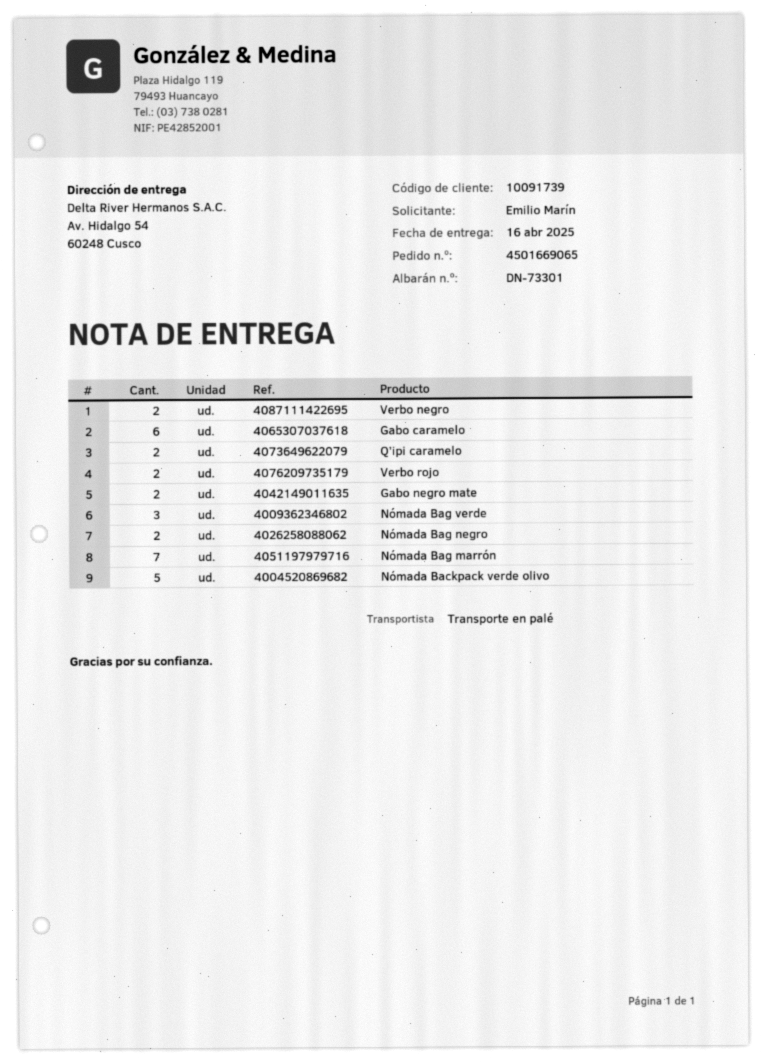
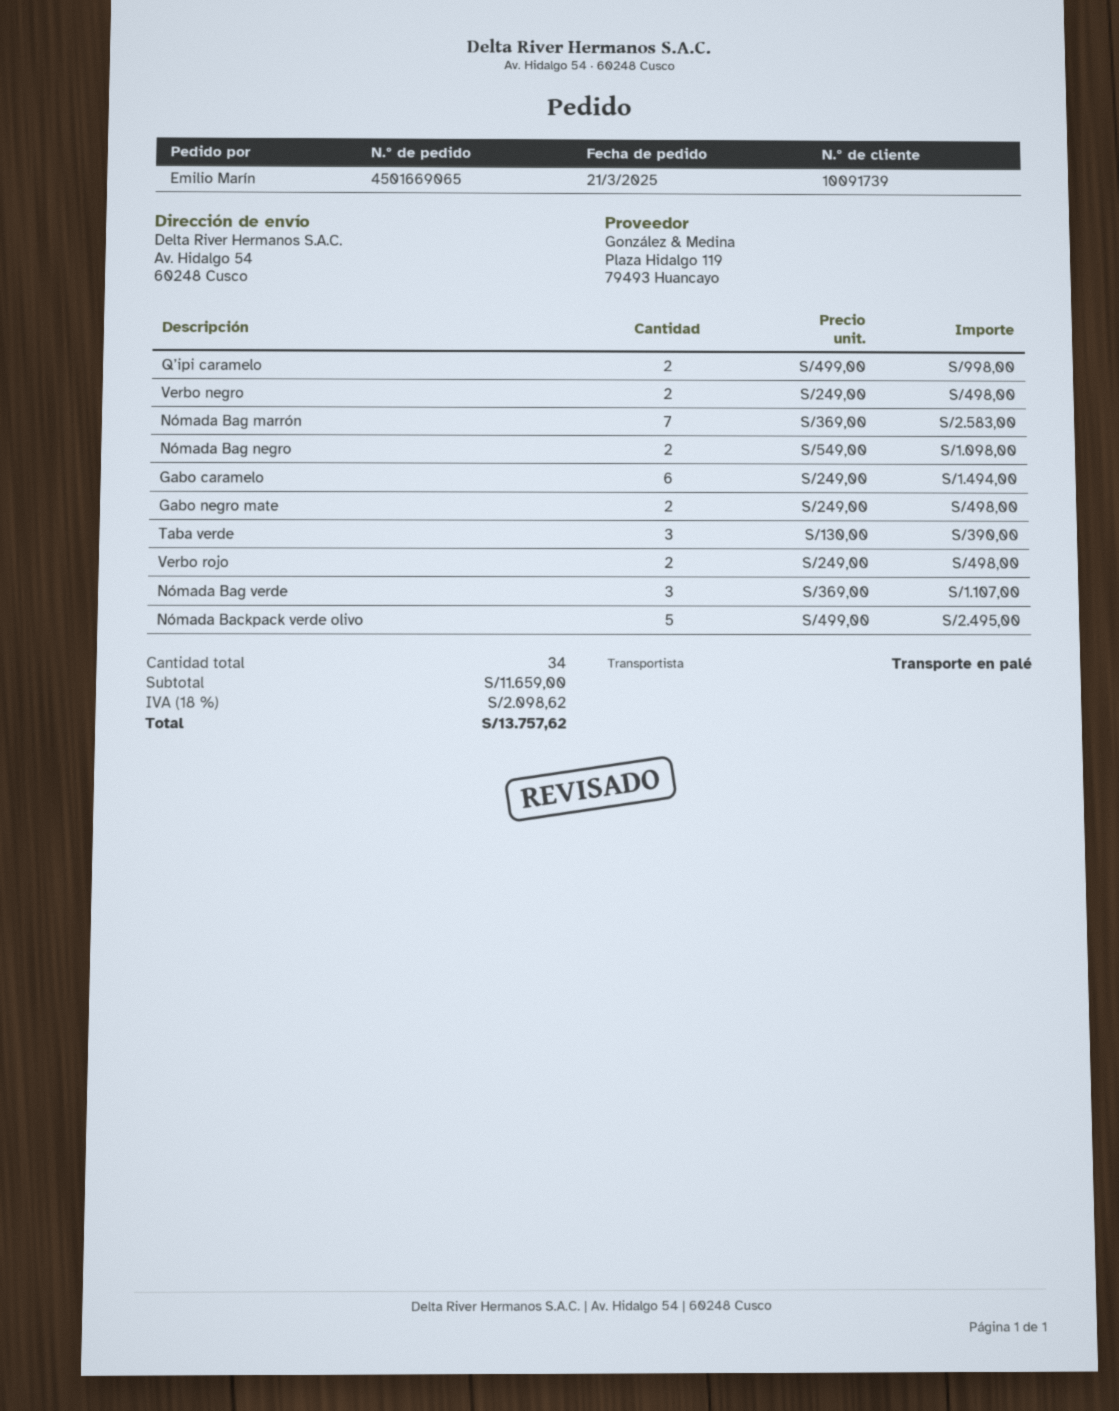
Taba verde: none -> 3

